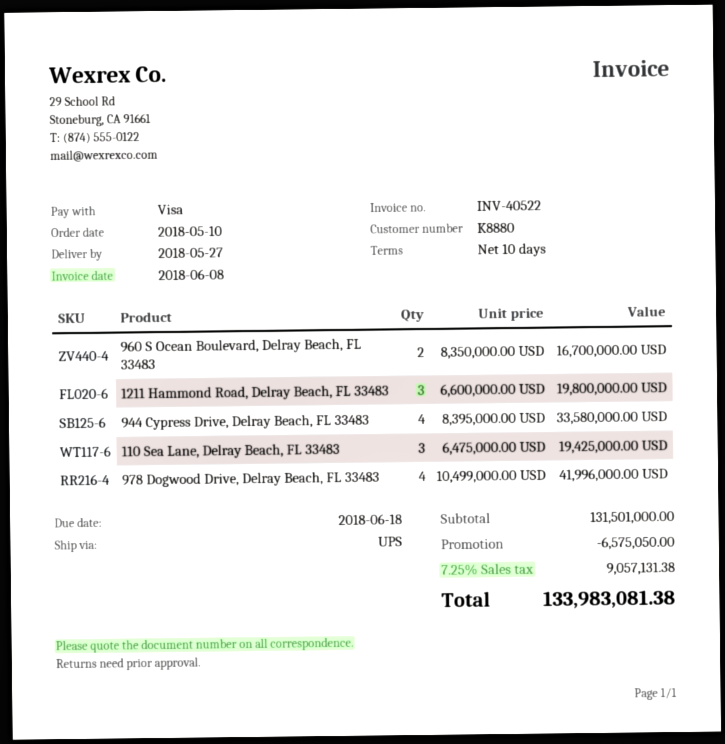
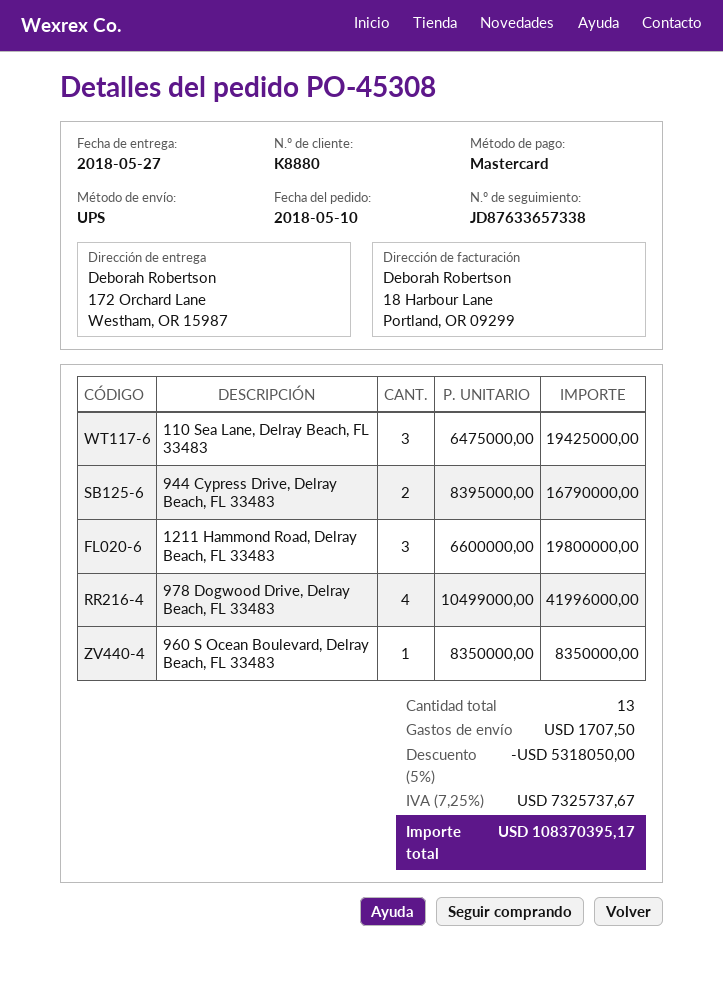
payment method: Visa -> Mastercard
960 S Ocean Boulevard, Delray Beach, FL 33483: 2 x 8350000.00 = 16700000.00 -> 1 x 8350000.00 = 8350000.00
944 Cypress Drive, Delray Beach, FL 33483: 4 x 8395000.00 = 33580000.00 -> 2 x 8395000.00 = 16790000.00
discount: 6575050.00 -> 5318050.00
shipping: none -> 1707.50
tax: 7.25% = 9057131.38 -> 7.25% = 7325737.67
total: 133983081.38 -> 108370395.17

